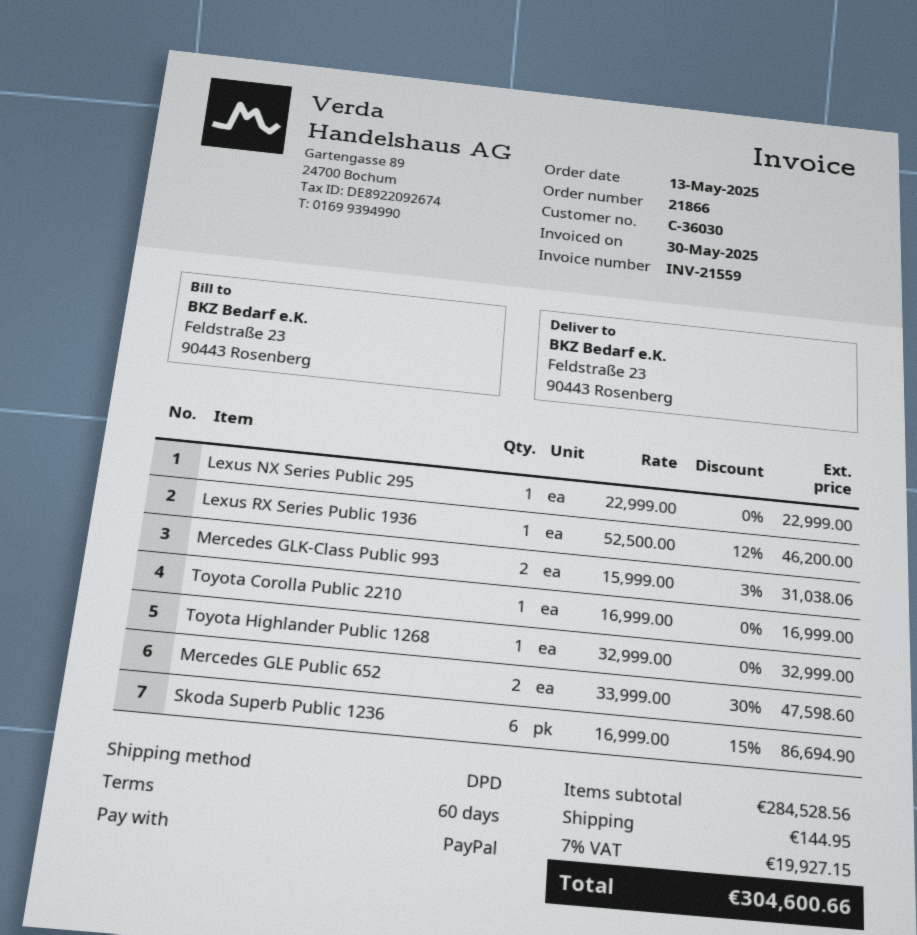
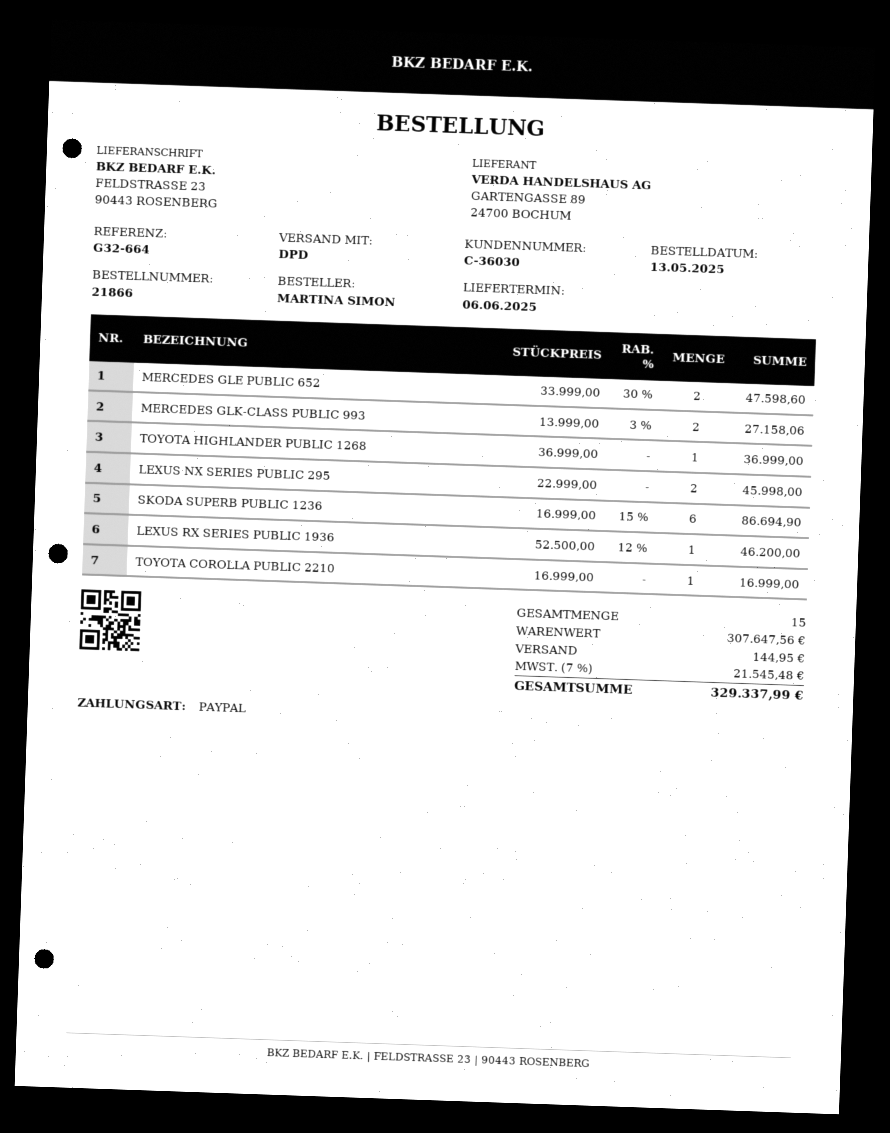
Lexus NX Series Public 295: 1 x 22999.00 = 22999.00 -> 2 x 22999.00 = 45998.00
Mercedes GLK-Class Public 993: 2 x 15999.00 - 3% = 31038.06 -> 2 x 13999.00 - 3% = 27158.06
Toyota Highlander Public 1268: 1 x 32999.00 = 32999.00 -> 1 x 36999.00 = 36999.00
subtotal: 284528.56 -> 307647.56
tax: 7% = 19927.15 -> 7% = 21545.48
total: 304600.66 -> 329337.99

